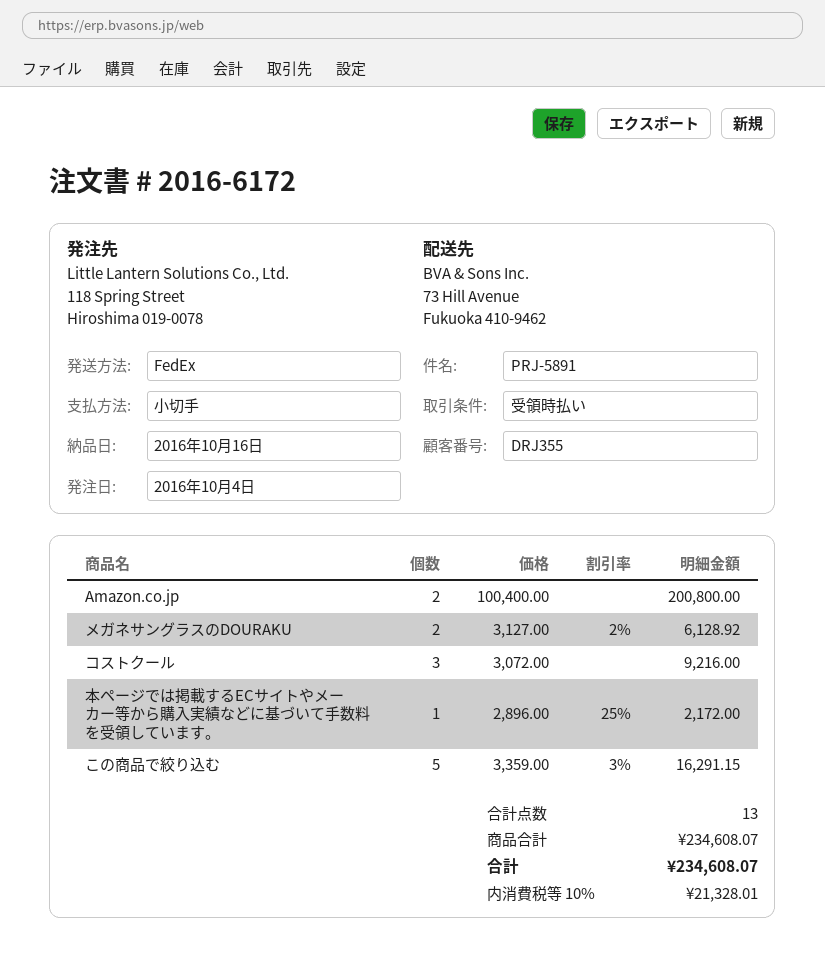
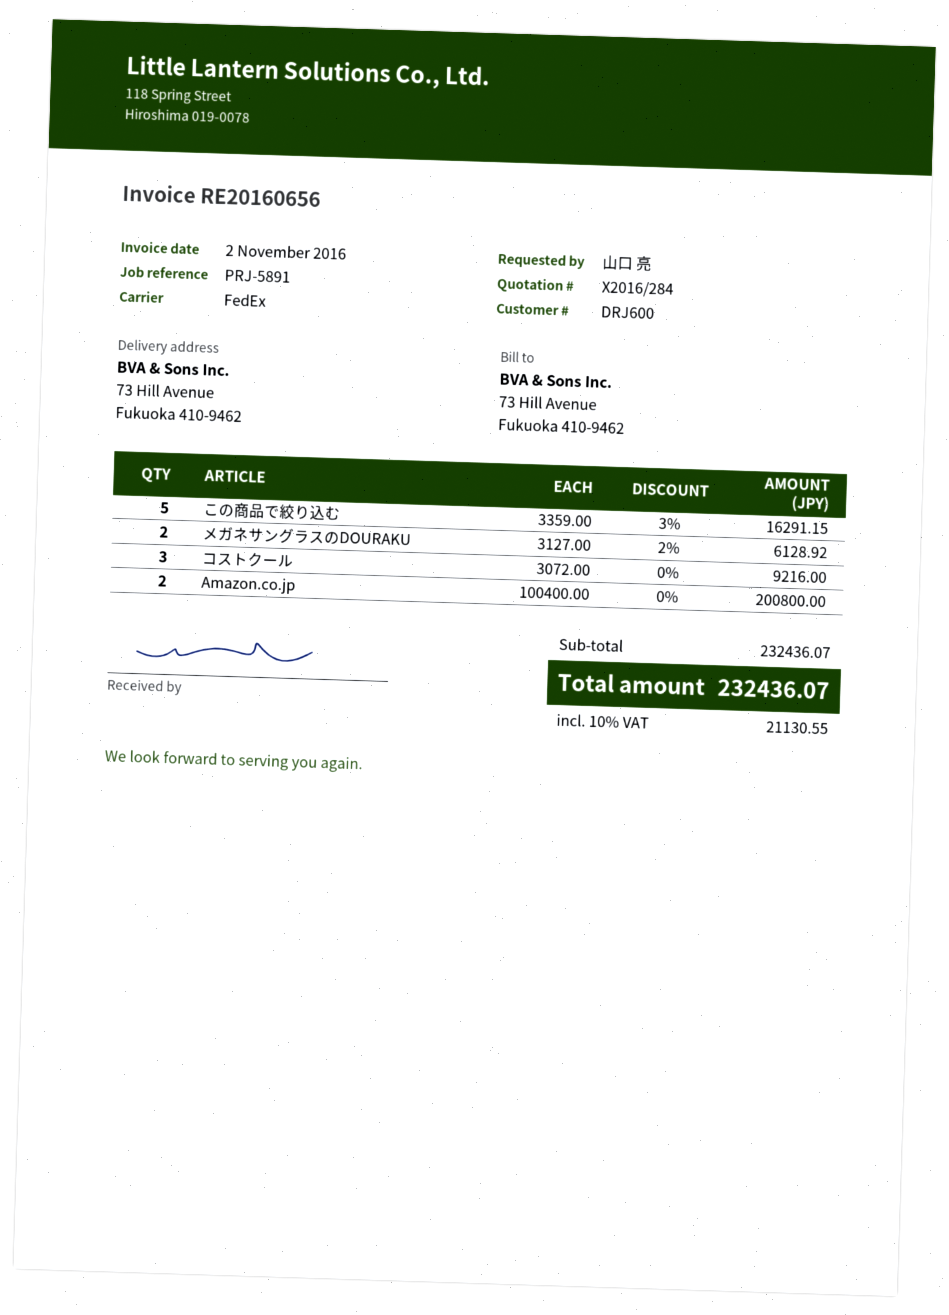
customer number: DRJ355 -> DRJ600
本ページでは掲載するECサイトやメーカー等から購入実績などに基づいて手数料を受領しています。: 1 x 2896.00 - 25% = 2172.00 -> none
subtotal: 234608.07 -> 232436.07
tax: 10% = 21328.01 -> 10% = 21130.55
total: 234608.07 -> 232436.07

